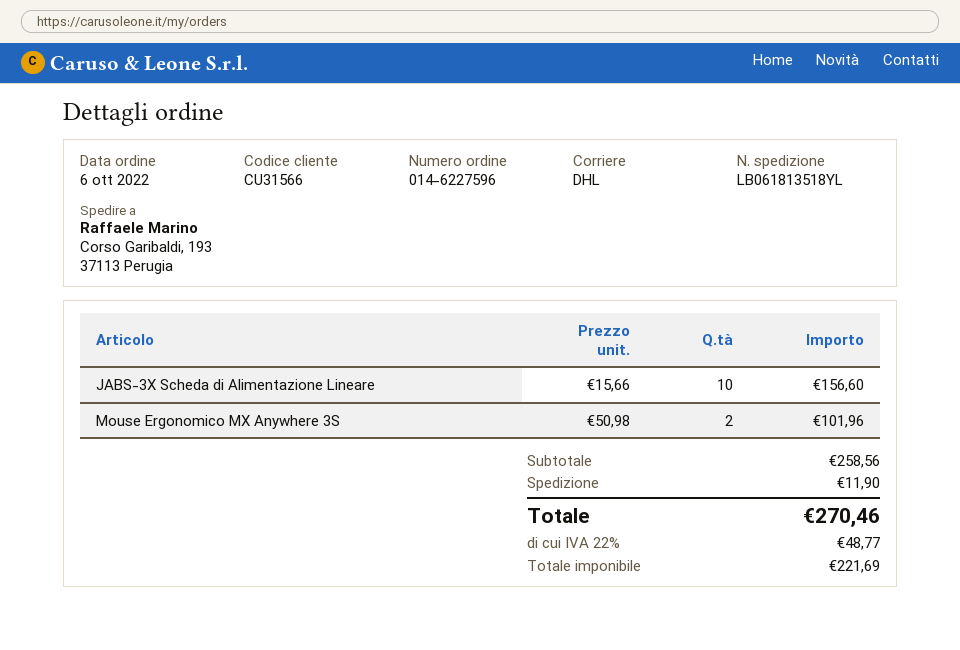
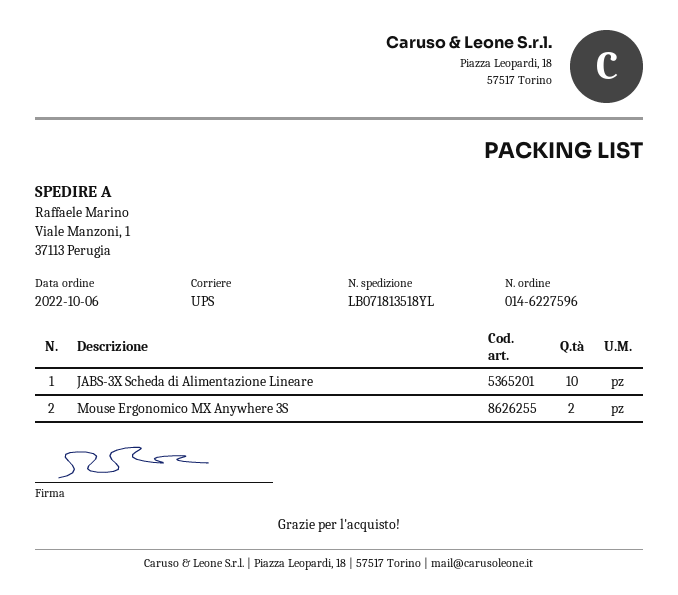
shipping method: DHL -> UPS
tracking number: LB061813518YL -> LB071813518YL
ship to: Corso Garibaldi, 193, 37113 Perugia -> Viale Manzoni, 1, 37113 Perugia

